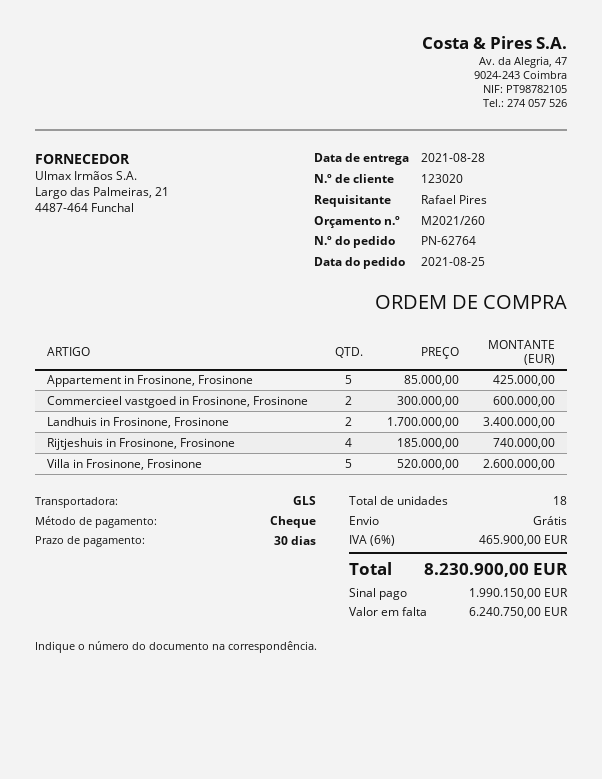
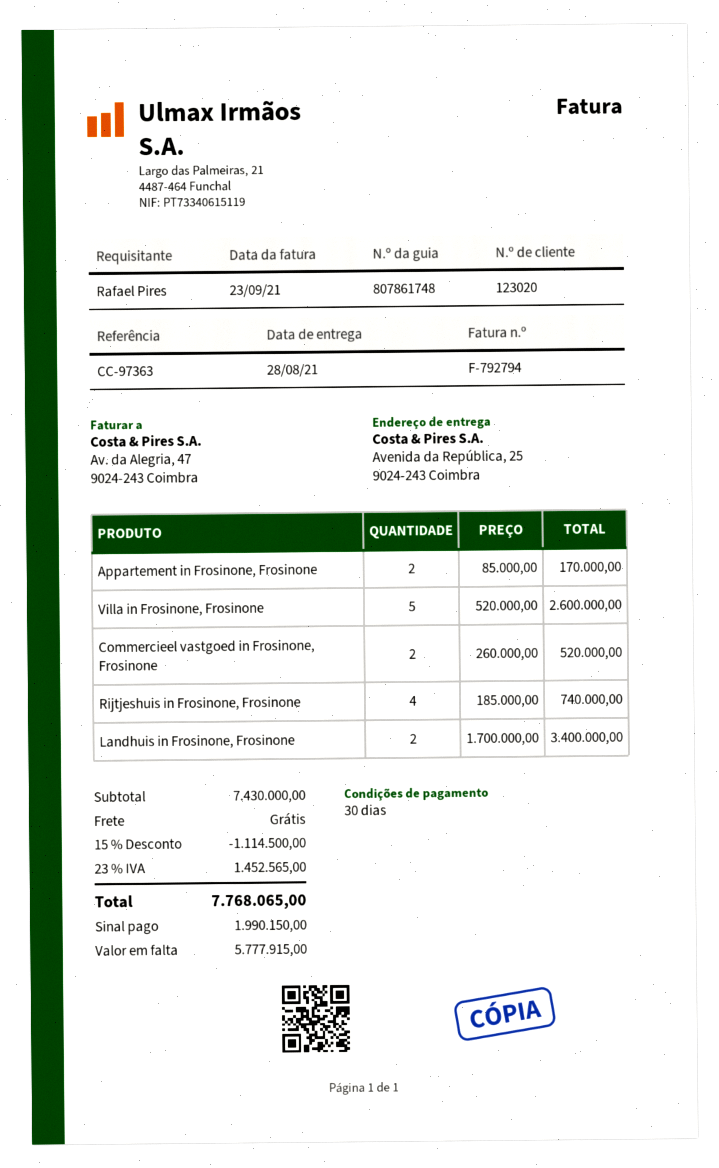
Appartement in Frosinone, Frosinone: 5 x 85000.00 = 425000.00 -> 2 x 85000.00 = 170000.00
Commercieel vastgoed in Frosinone, Frosinone: 2 x 300000.00 = 600000.00 -> 2 x 260000.00 = 520000.00
discount: none -> 15% = 1114500.00
tax: 6% = 465900.00 -> 23% = 1452565.00
total: 8230900.00 -> 7768065.00
balance: 6240750.00 -> 5777915.00

